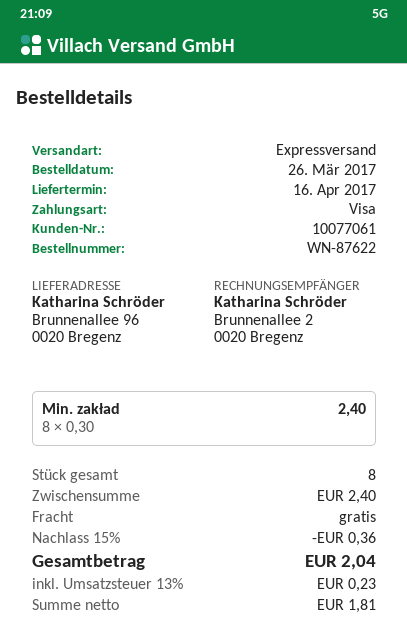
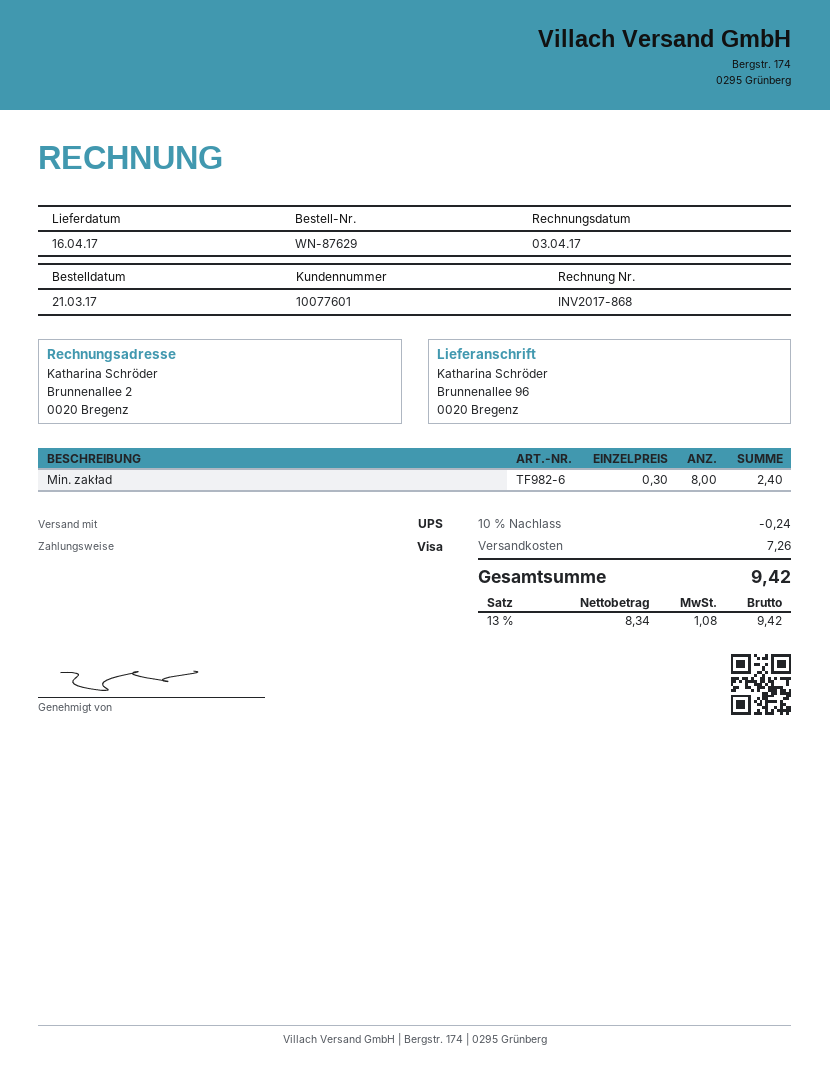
order number: WN-87622 -> WN-87629
order date: 2017-03-26 -> 2017-03-21
customer number: 10077061 -> 10077601
shipping method: express -> UPS
discount: 15% = 0.36 -> 10% = 0.24
shipping: 0.00 -> 7.26
net: 1.81 -> 8.34
tax: 13% = 0.23 -> 13% = 1.08
total: 2.04 -> 9.42

